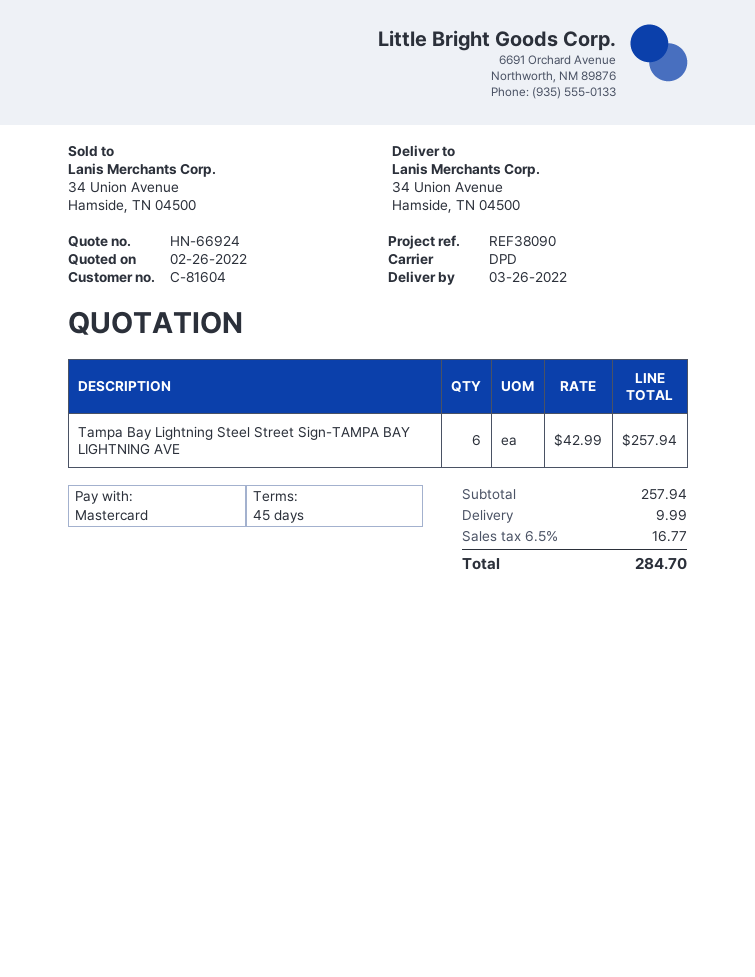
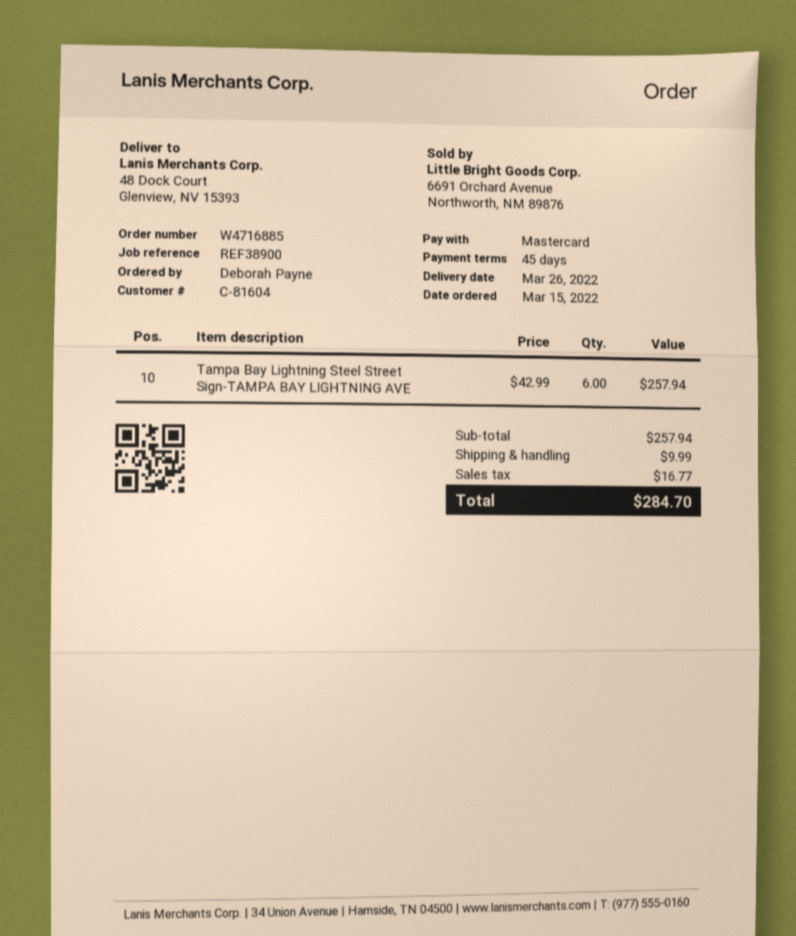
reference: REF38090 -> REF38900
ship to: 34 Union Avenue, Hamside, TN 04500 -> 48 Dock Court, Glenview, NV 15393

